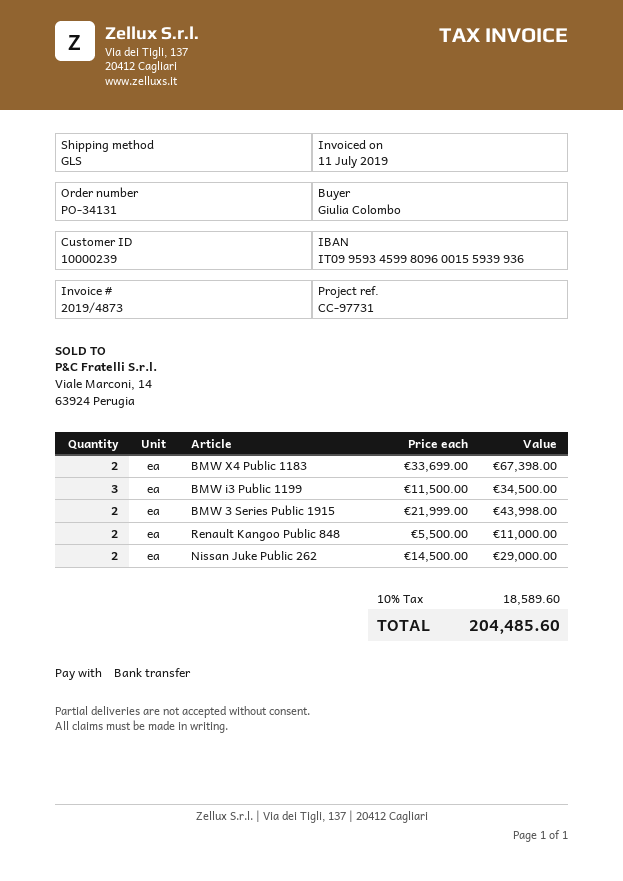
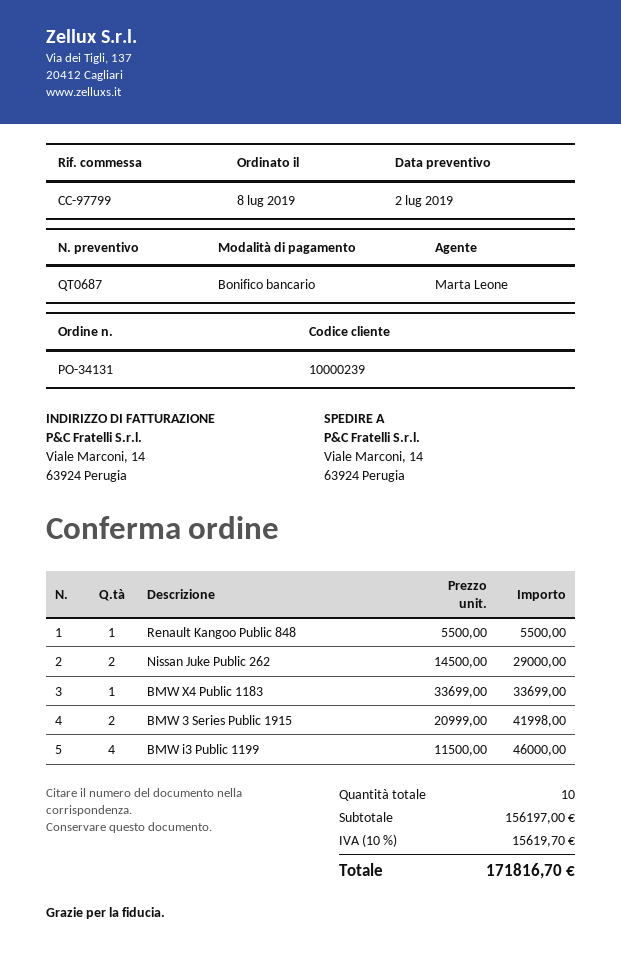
reference: CC-97731 -> CC-97799
BMW X4 Public 1183: 2 x 33699.00 = 67398.00 -> 1 x 33699.00 = 33699.00
BMW i3 Public 1199: 3 x 11500.00 = 34500.00 -> 4 x 11500.00 = 46000.00
BMW 3 Series Public 1915: 2 x 21999.00 = 43998.00 -> 2 x 20999.00 = 41998.00
Renault Kangoo Public 848: 2 x 5500.00 = 11000.00 -> 1 x 5500.00 = 5500.00
tax: 10% = 18589.60 -> 10% = 15619.70
total: 204485.60 -> 171816.70

